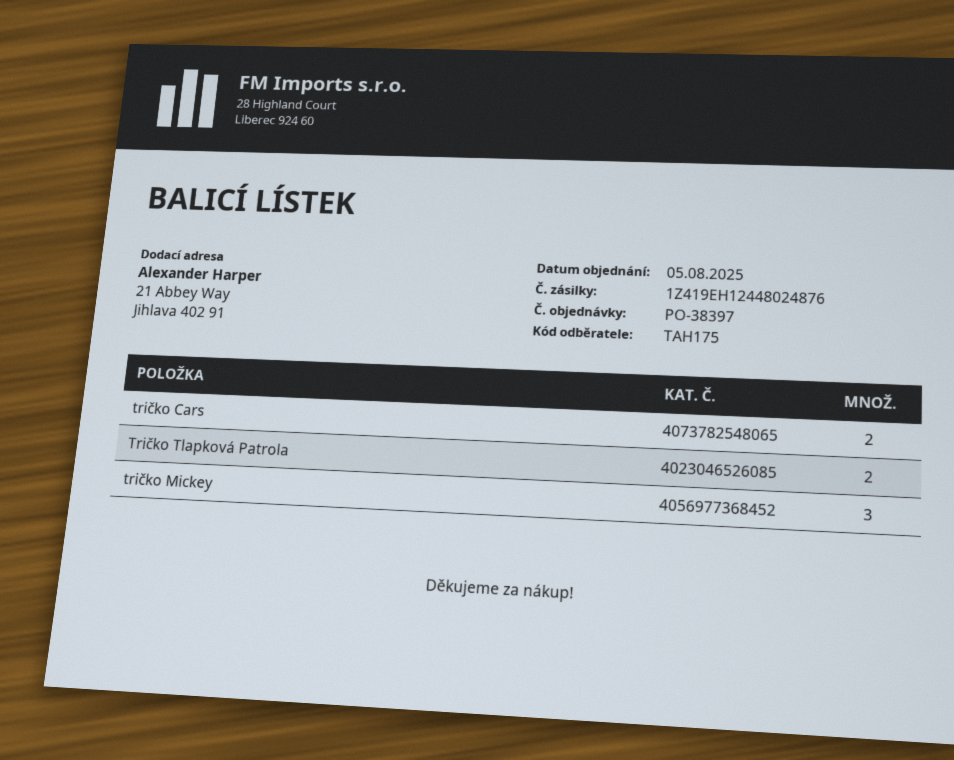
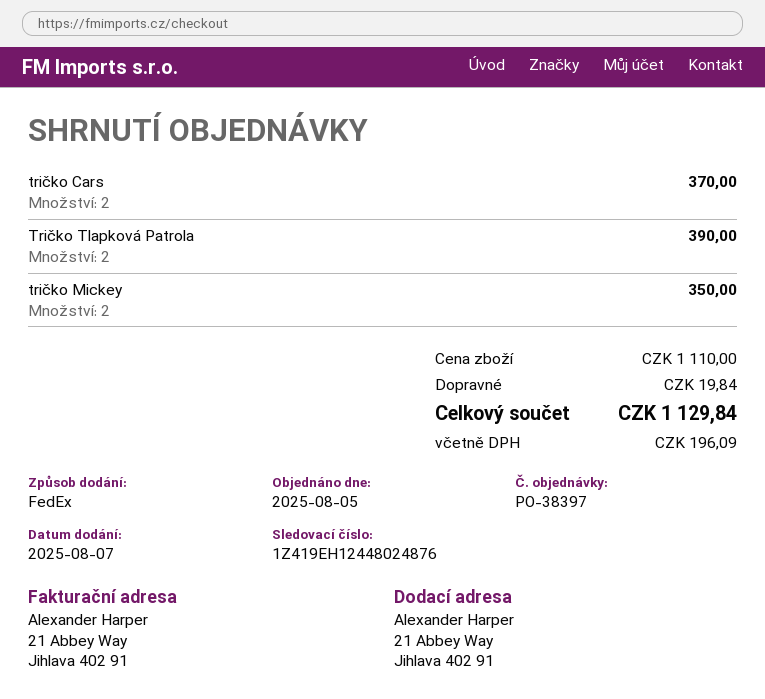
tričko Mickey: 3 -> 2

